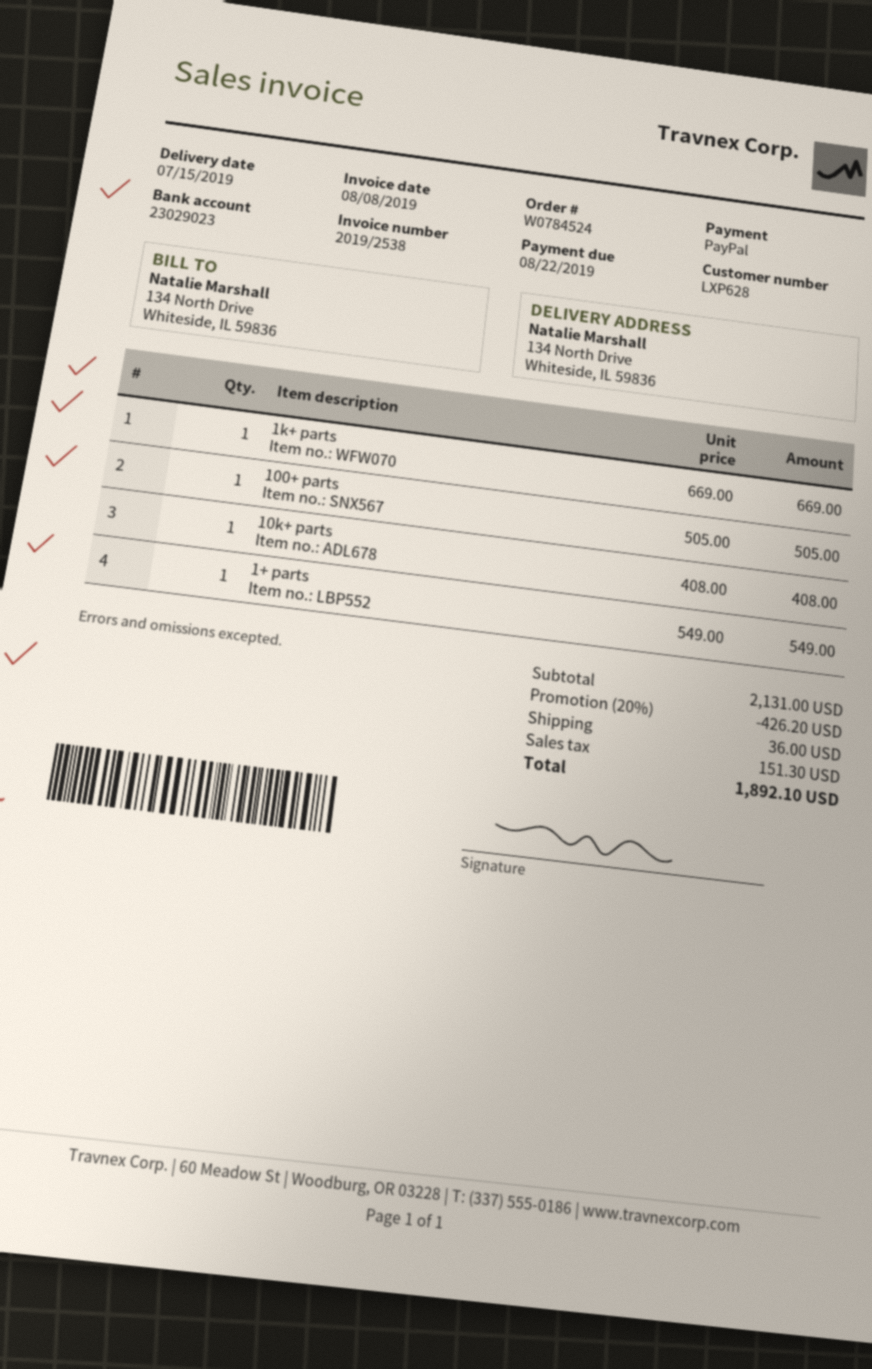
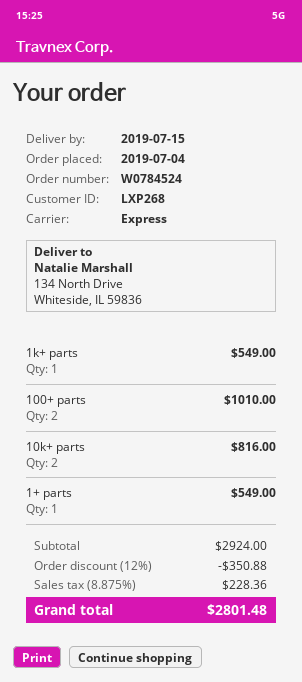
customer number: LXP628 -> LXP268
1k+ parts: 1 for 669.00 -> 1 for 549.00
100+ parts: 1 for 505.00 -> 2 for 1010.00
10k+ parts: 1 for 408.00 -> 2 for 816.00
subtotal: 2131.00 -> 2924.00
discount: 20% = 426.20 -> 12% = 350.88
shipping: 36.00 -> none
tax: 151.30 -> 228.36
total: 1892.10 -> 2801.48

